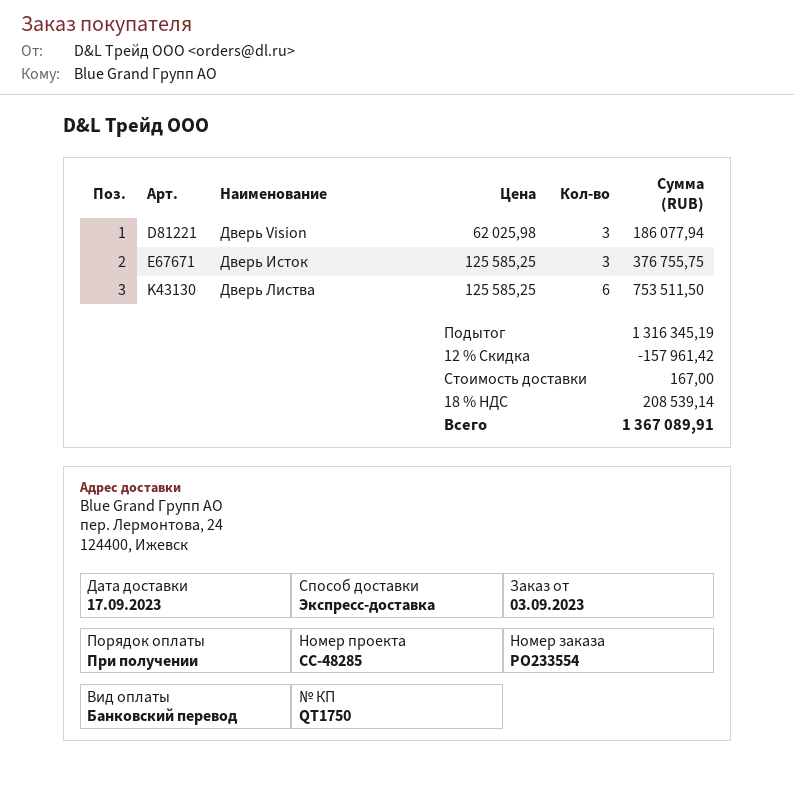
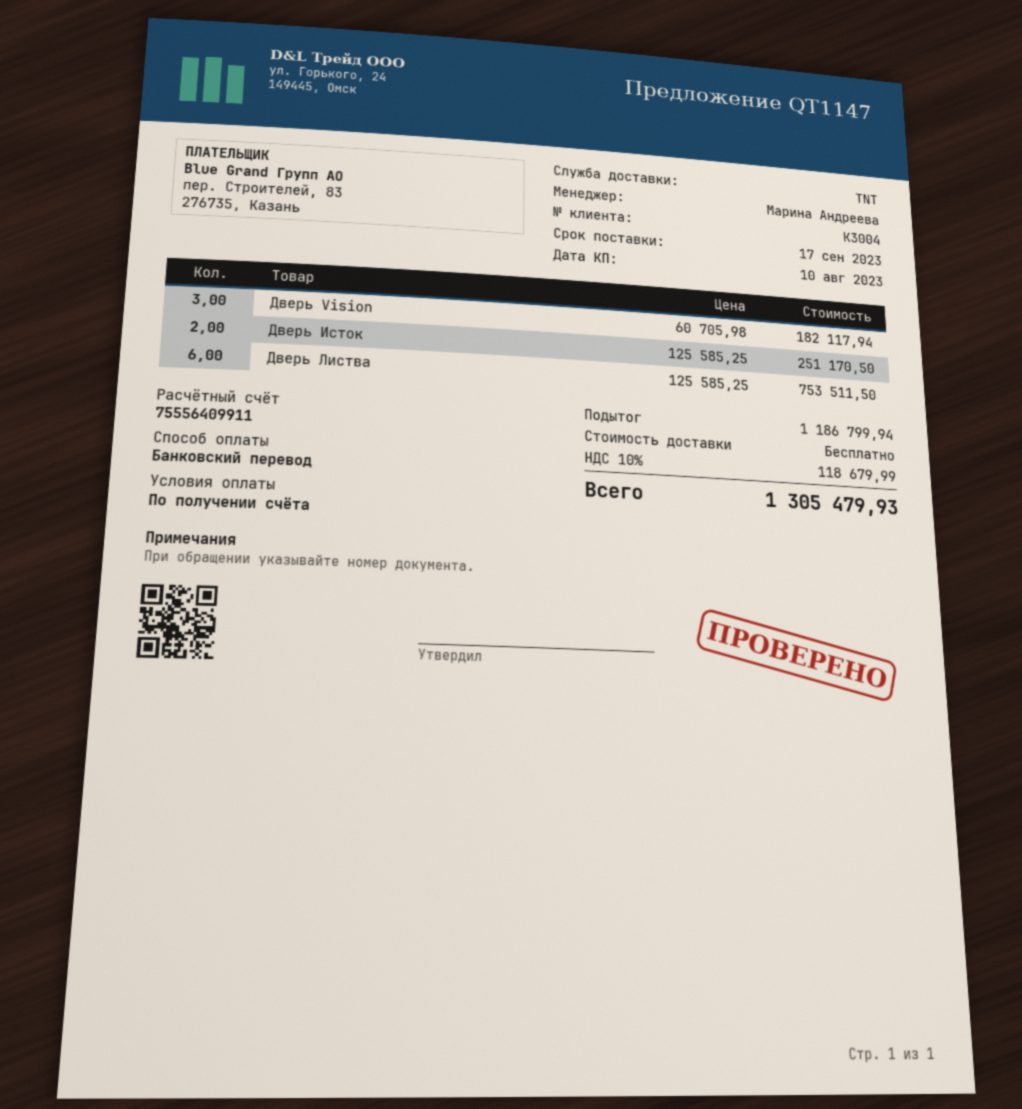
quote number: QT1750 -> QT1147
shipping method: express -> TNT
Дверь Vision: 3 x 62025.98 = 186077.94 -> 3 x 60705.98 = 182117.94
Дверь Исток: 3 x 125585.25 = 376755.75 -> 2 x 125585.25 = 251170.50
subtotal: 1316345.19 -> 1186799.94
discount: 12% = 157961.42 -> none
shipping: 167.00 -> 0.00
tax: 18% = 208539.14 -> 10% = 118679.99
total: 1367089.91 -> 1305479.93

